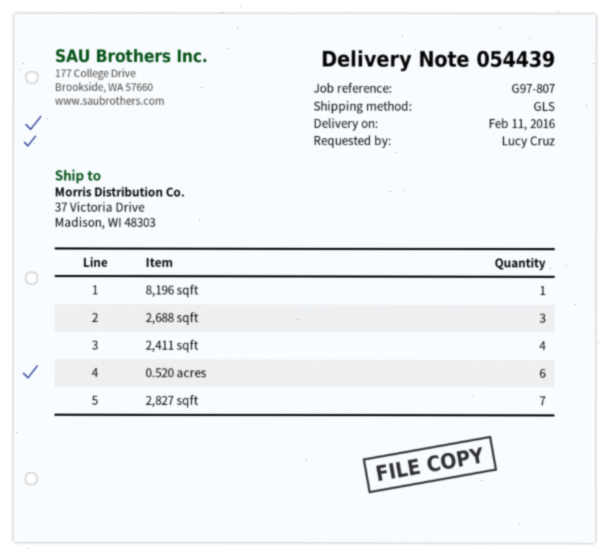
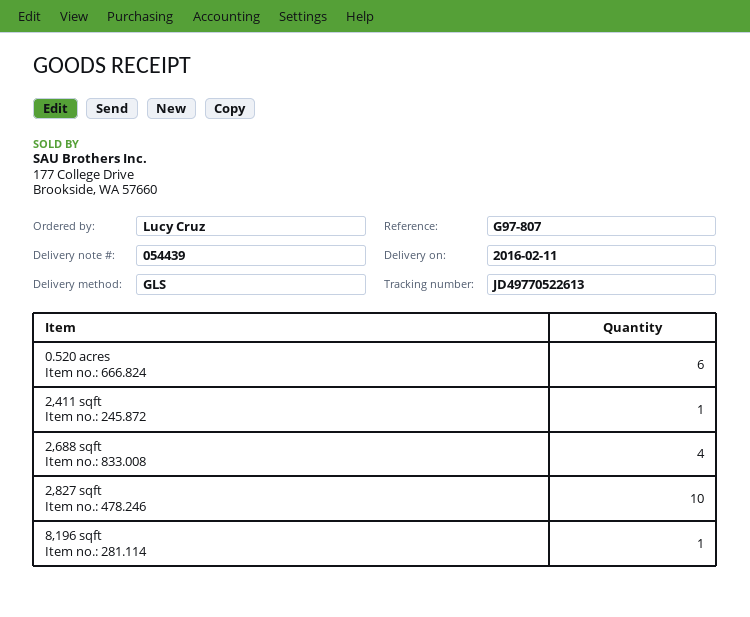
2,688 sqft: 3 -> 4
2,411 sqft: 4 -> 1
2,827 sqft: 7 -> 10

